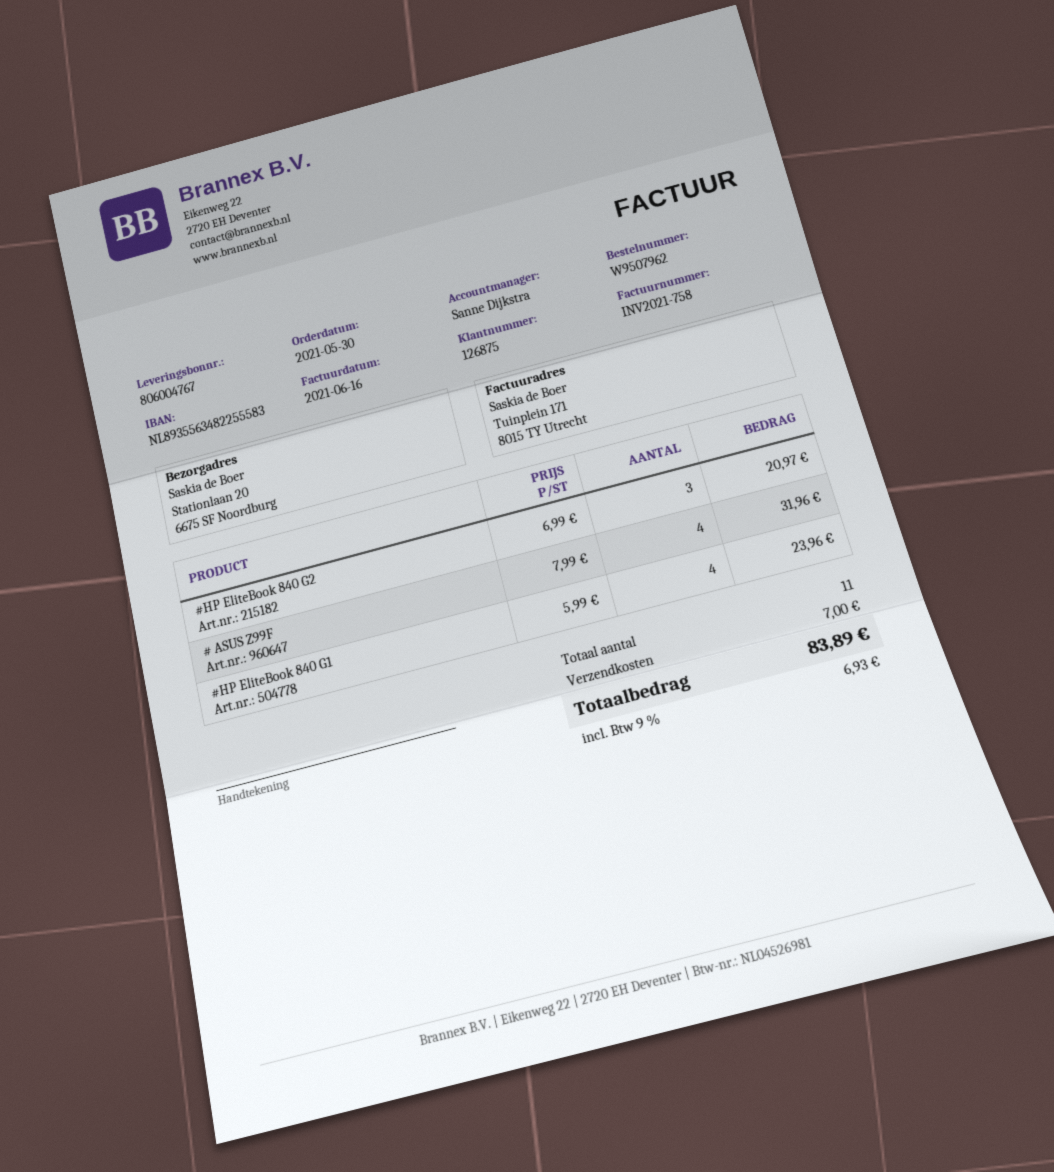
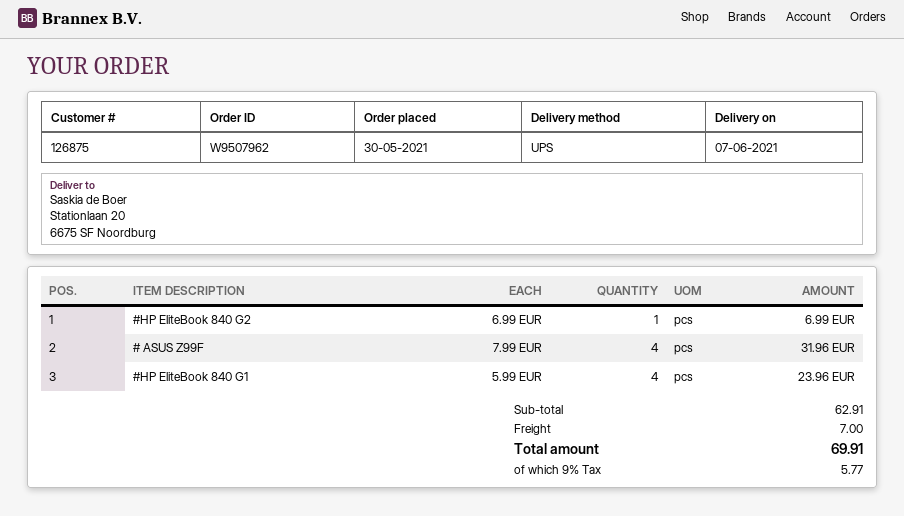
#HP EliteBook 840 G2: 3 x 6.99 = 20.97 -> 1 x 6.99 = 6.99
tax: 9% = 6.93 -> 9% = 5.77
total: 83.89 -> 69.91

